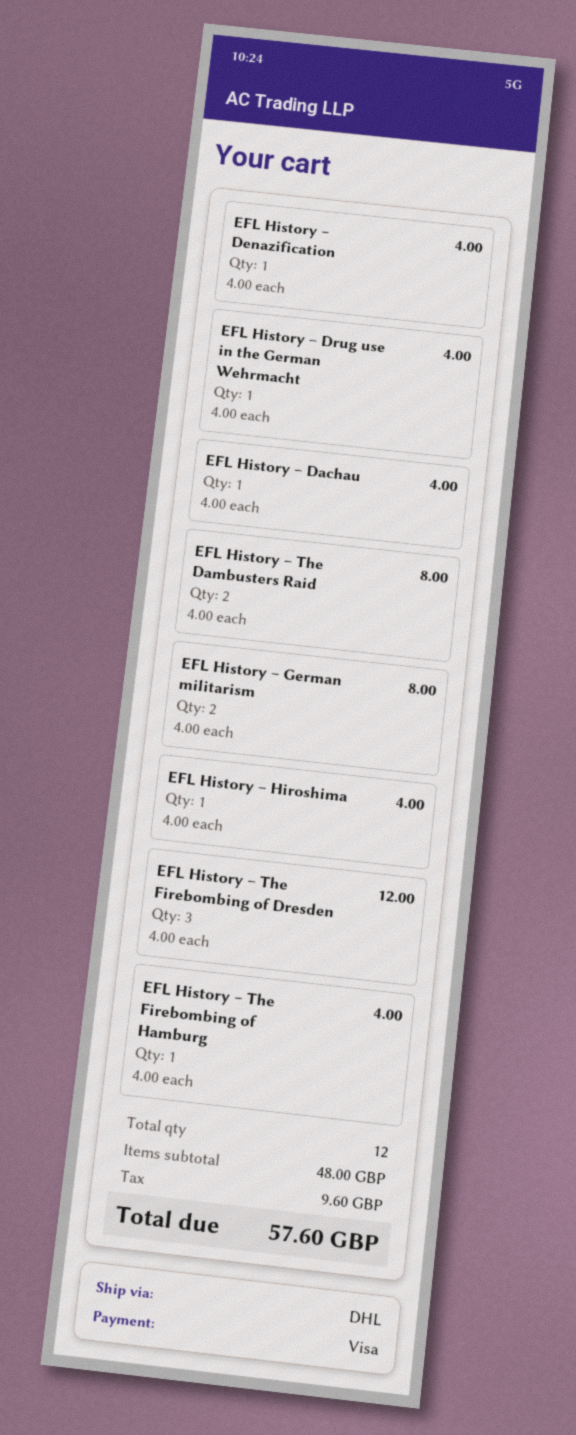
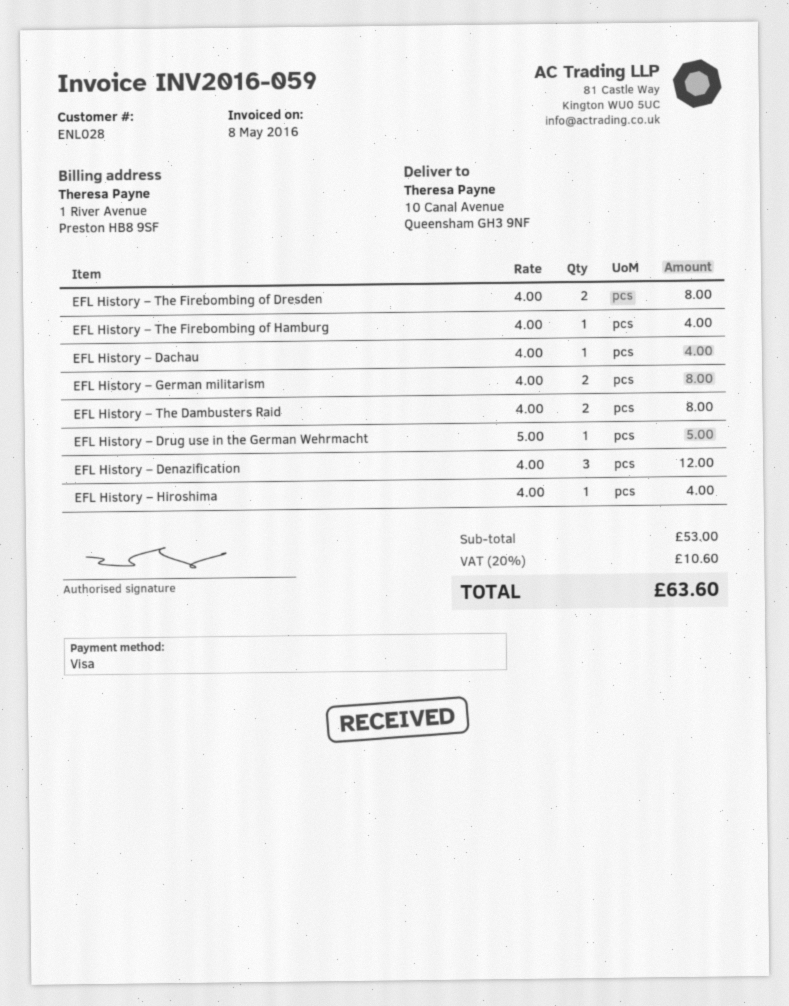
EFL History – Denazification: 1 x 4.00 = 4.00 -> 3 x 4.00 = 12.00
EFL History – Drug use in the German Wehrmacht: 1 x 4.00 = 4.00 -> 1 x 5.00 = 5.00
EFL History – The Firebombing of Dresden: 3 x 4.00 = 12.00 -> 2 x 4.00 = 8.00
subtotal: 48.00 -> 53.00
tax: 9.60 -> 10.60
total: 57.60 -> 63.60

